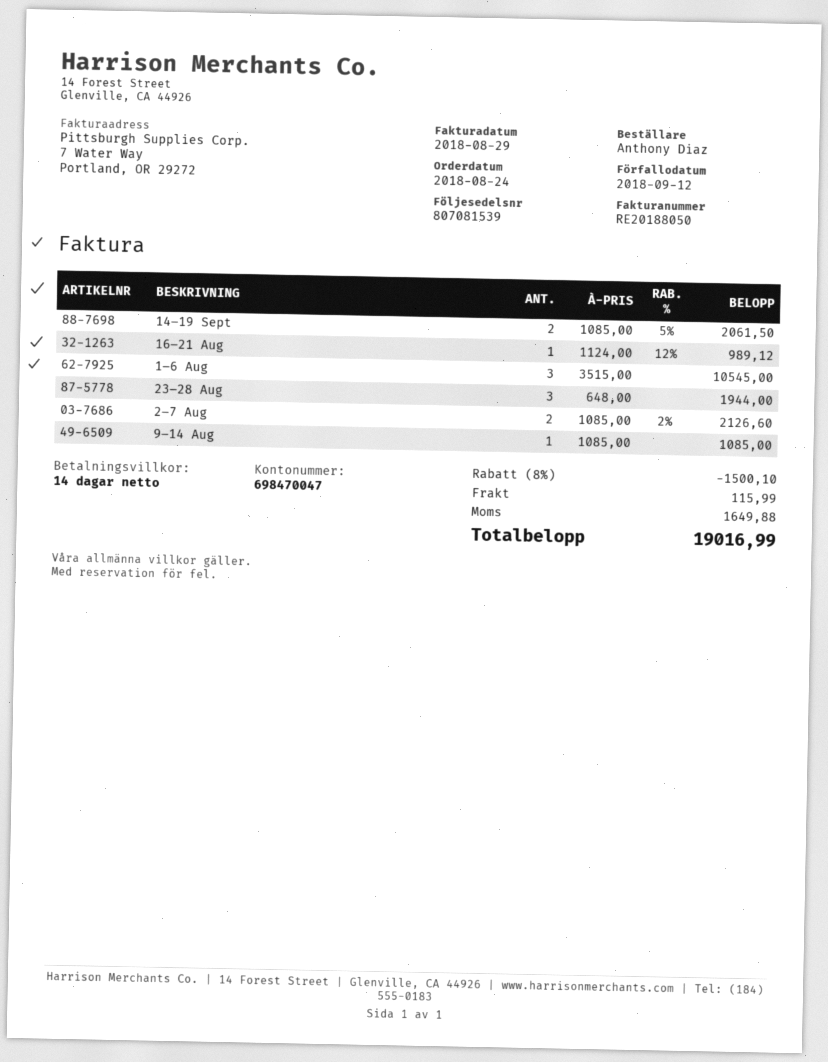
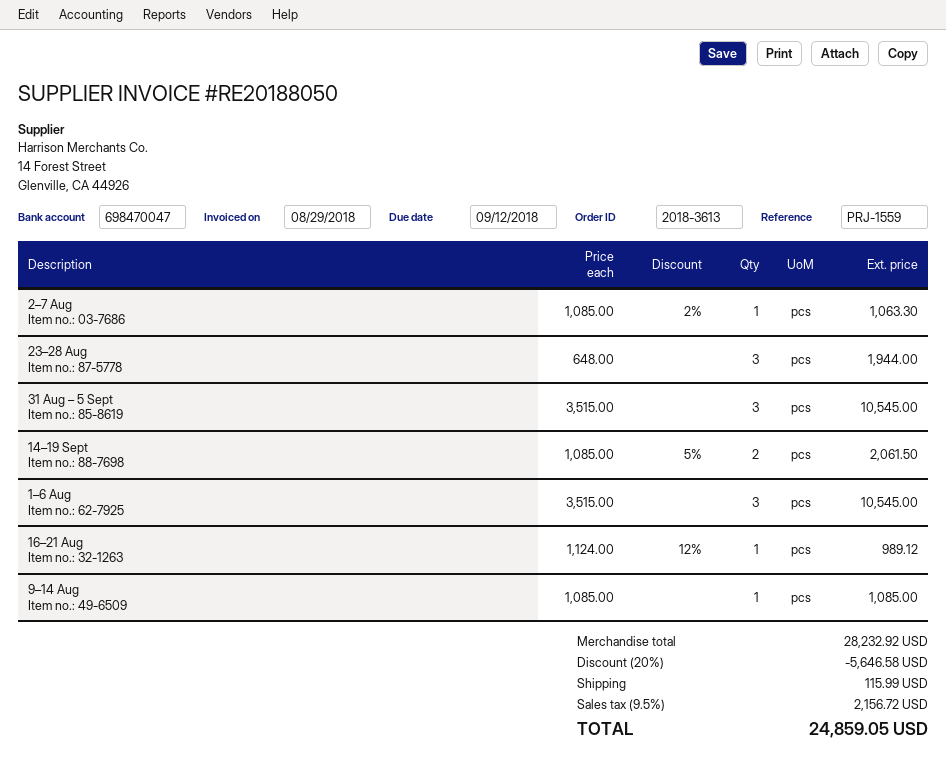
2–7 Aug: 2 x 1085.00 - 2% = 2126.60 -> 1 x 1085.00 - 2% = 1063.30
31 Aug – 5 Sept: none -> 3 x 3515.00 = 10545.00
discount: 8% = 1500.10 -> 20% = 5646.58
tax: 1649.88 -> 2156.72
total: 19016.99 -> 24859.05

